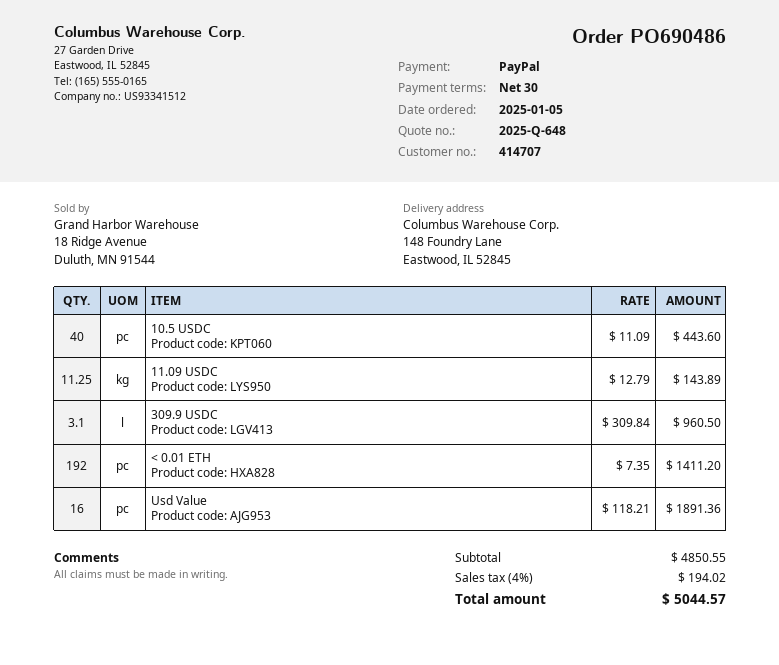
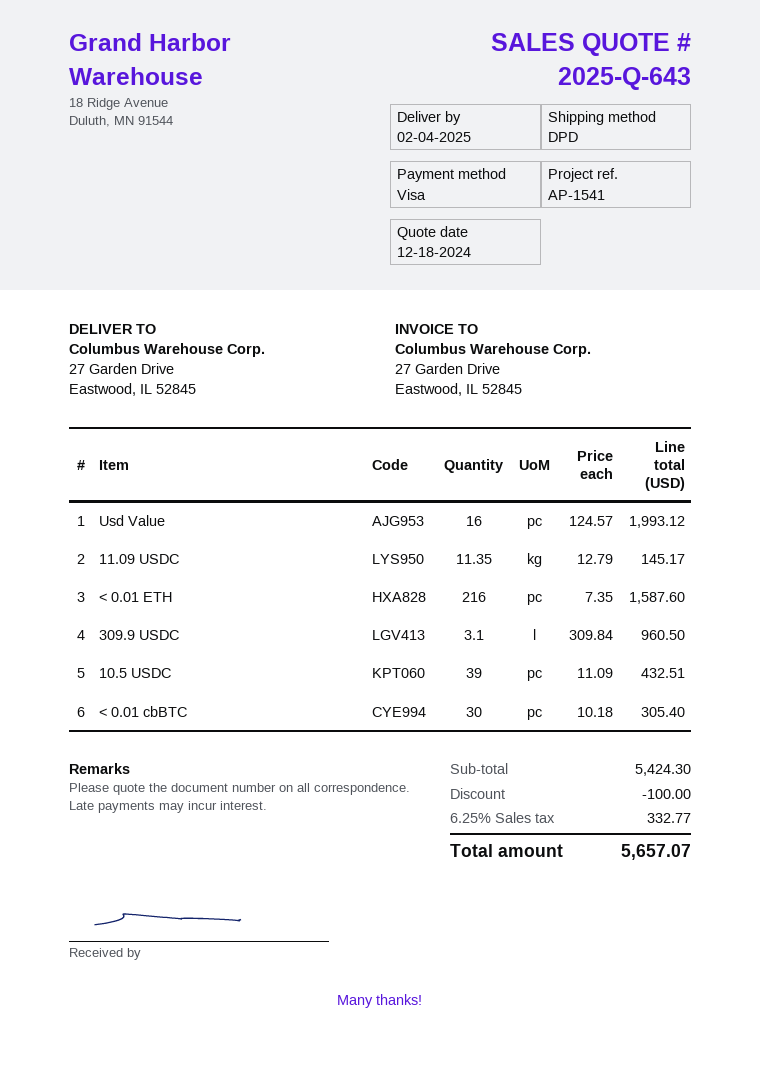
quote number: 2025-Q-648 -> 2025-Q-643
payment method: PayPal -> Visa
ship to: 148 Foundry Lane, Eastwood, IL 52845 -> 27 Garden Drive, Eastwood, IL 52845
10.5 USDC: 40 x 11.09 = 443.60 -> 39 x 11.09 = 432.51
11.09 USDC: 11.25 x 12.79 = 143.89 -> 11.35 x 12.79 = 145.17
< 0.01 ETH: 192 x 7.35 = 1411.20 -> 216 x 7.35 = 1587.60
Usd Value: 16 x 118.21 = 1891.36 -> 16 x 124.57 = 1993.12
< 0.01 cbBTC: none -> 30 x 10.18 = 305.40
subtotal: 4850.55 -> 5424.30
discount: none -> 100.00
tax: 4% = 194.02 -> 6.25% = 332.77
total: 5044.57 -> 5657.07

